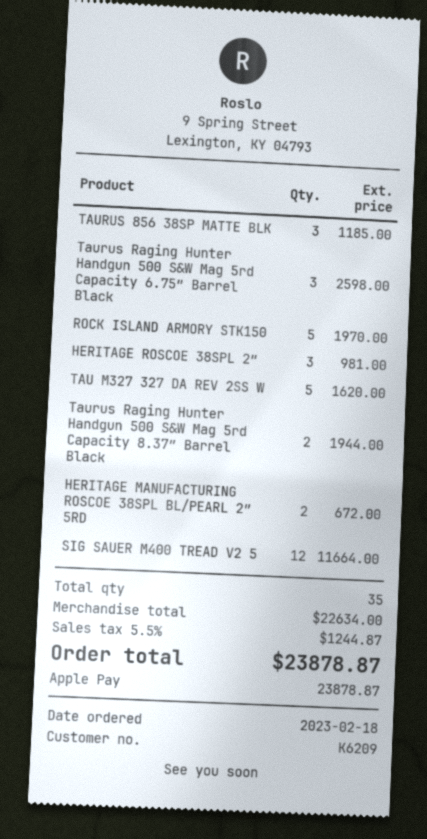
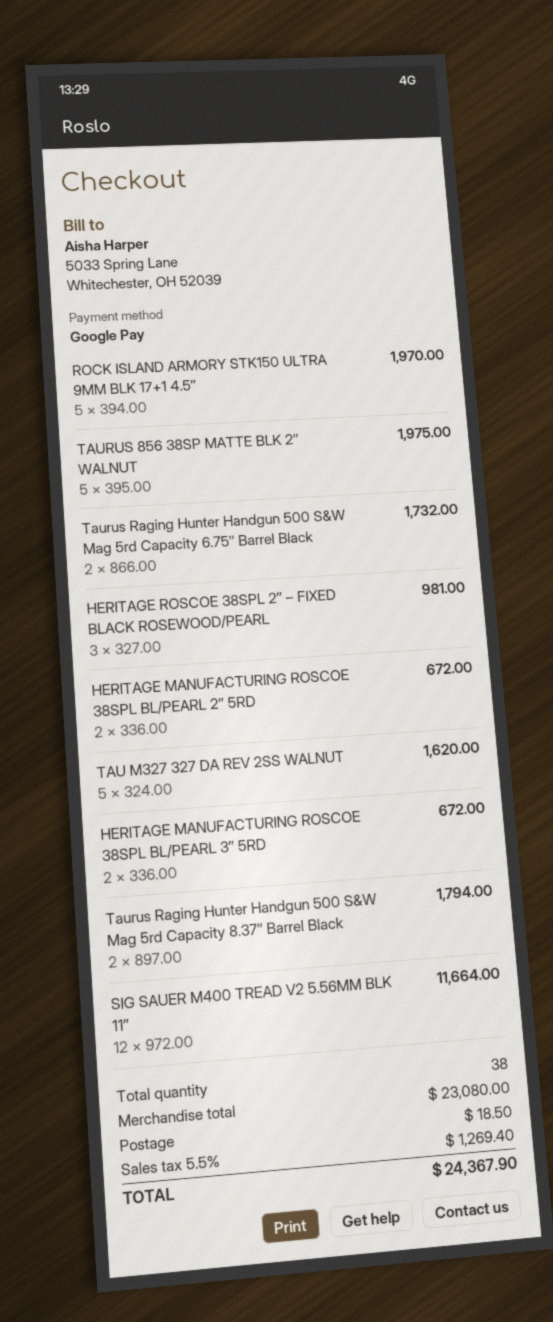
payment method: Apple Pay -> Google Pay
TAURUS 856 38SP MATTE BLK: 3 for 1185.00 -> 5 for 1975.00
Taurus Raging Hunter Handgun 500 S&W Mag 5rd Capacity 6.75″ Barrel Black: 3 for 2598.00 -> 2 for 1732.00
Taurus Raging Hunter Handgun 500 S&W Mag 5rd Capacity 8.37″ Barrel Black: 2 for 1944.00 -> 2 for 1794.00
HERITAGE MANUFACTURING ROSCOE 38SPL BL/PEARL 3″ 5RD: none -> 2 for 672.00
total quantity: 35 -> 38
subtotal: 22634.00 -> 23080.00
shipping: none -> 18.50
tax: 5.5% = 1244.87 -> 5.5% = 1269.40
total: 23878.87 -> 24367.90

